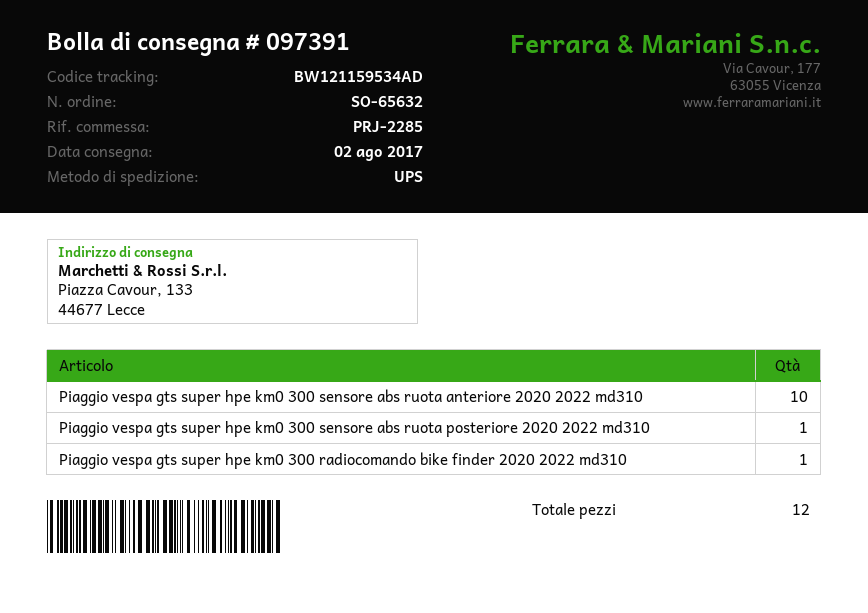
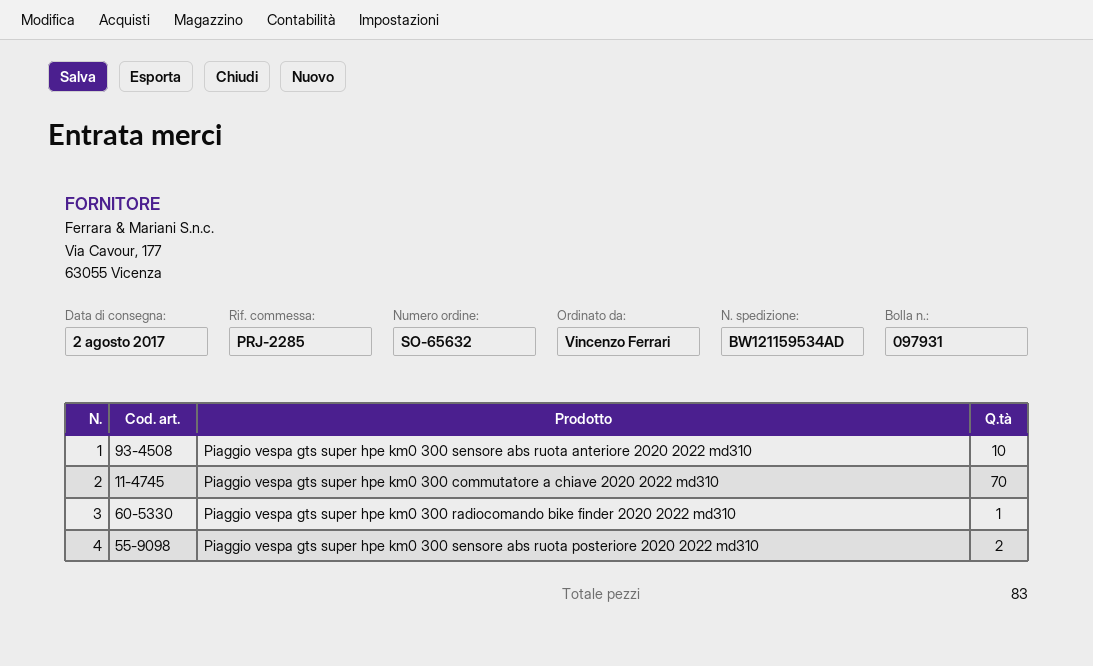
delivery note number: 097391 -> 097931
Piaggio vespa gts super hpe km0 300 sensore abs ruota posteriore 2020 2022 md310: 1 -> 2
Piaggio vespa gts super hpe km0 300 commutatore a chiave 2020 2022 md310: none -> 70
total quantity: 12 -> 83

